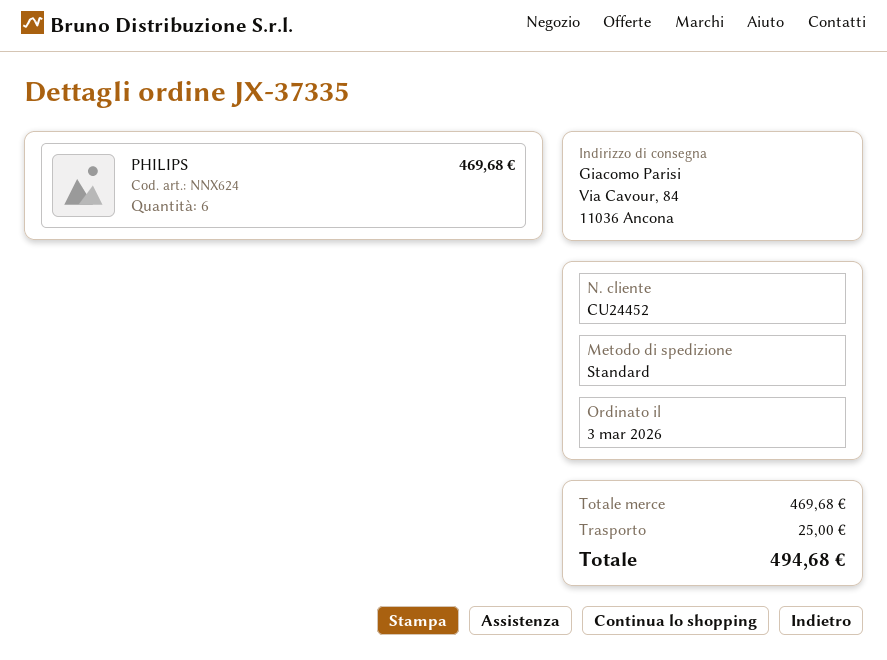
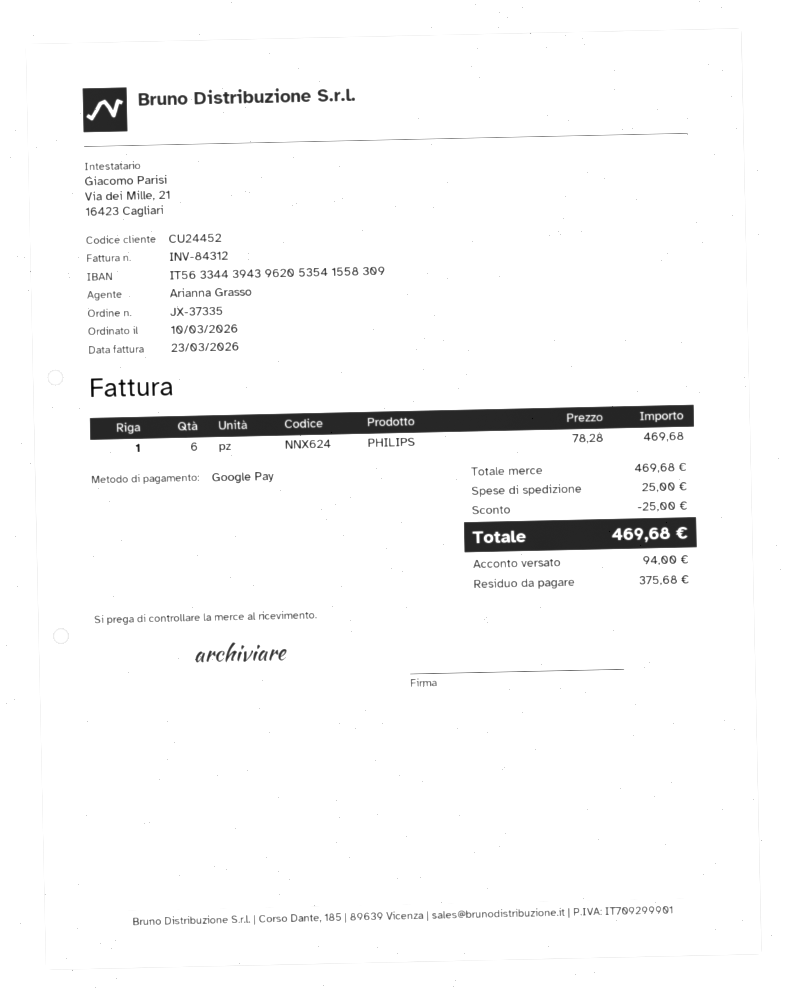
order date: 2026-03-03 -> 2026-03-10
discount: none -> 25.00
total: 494.68 -> 469.68

